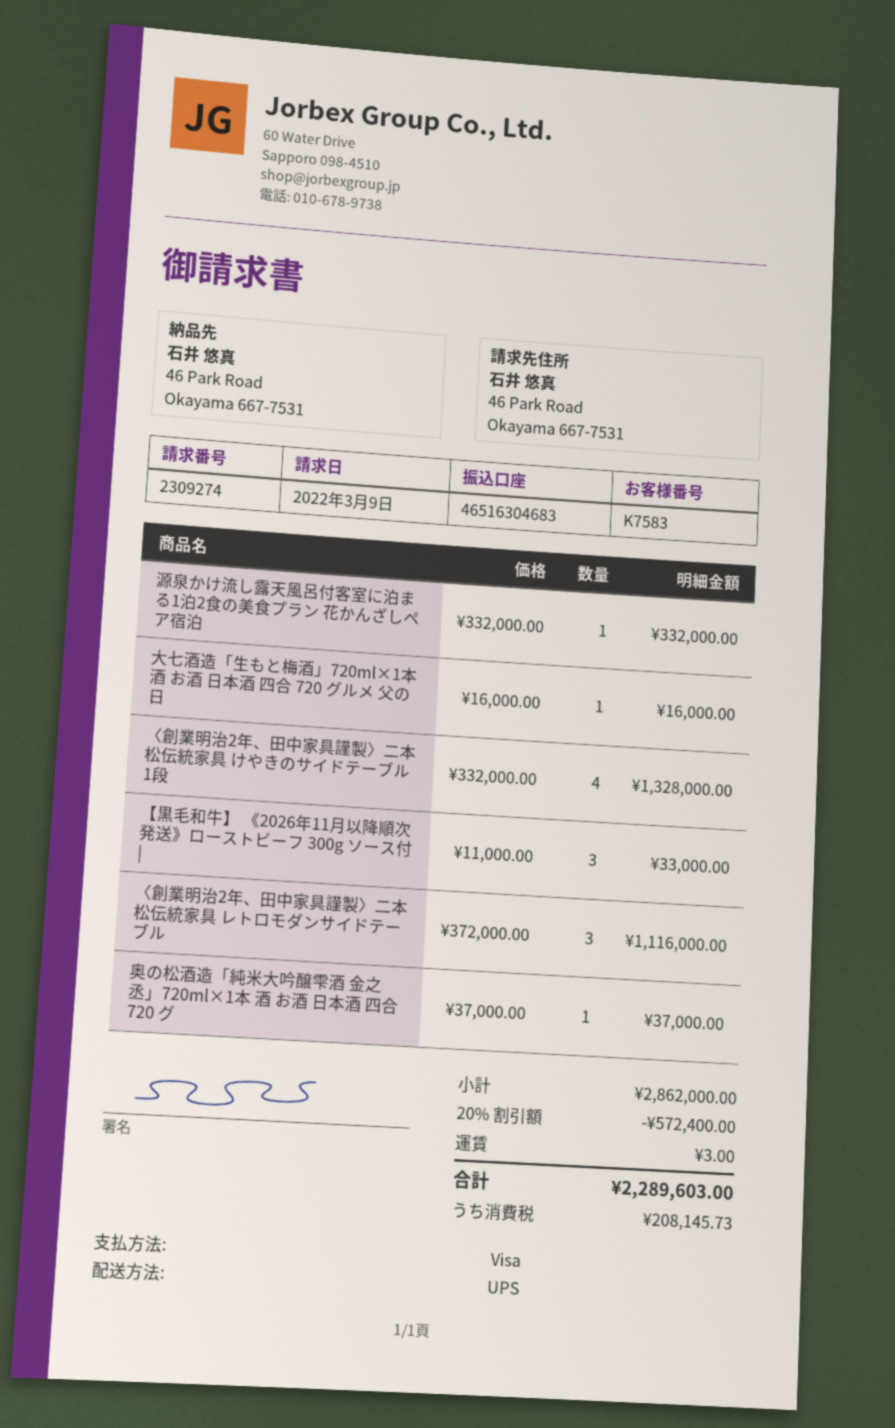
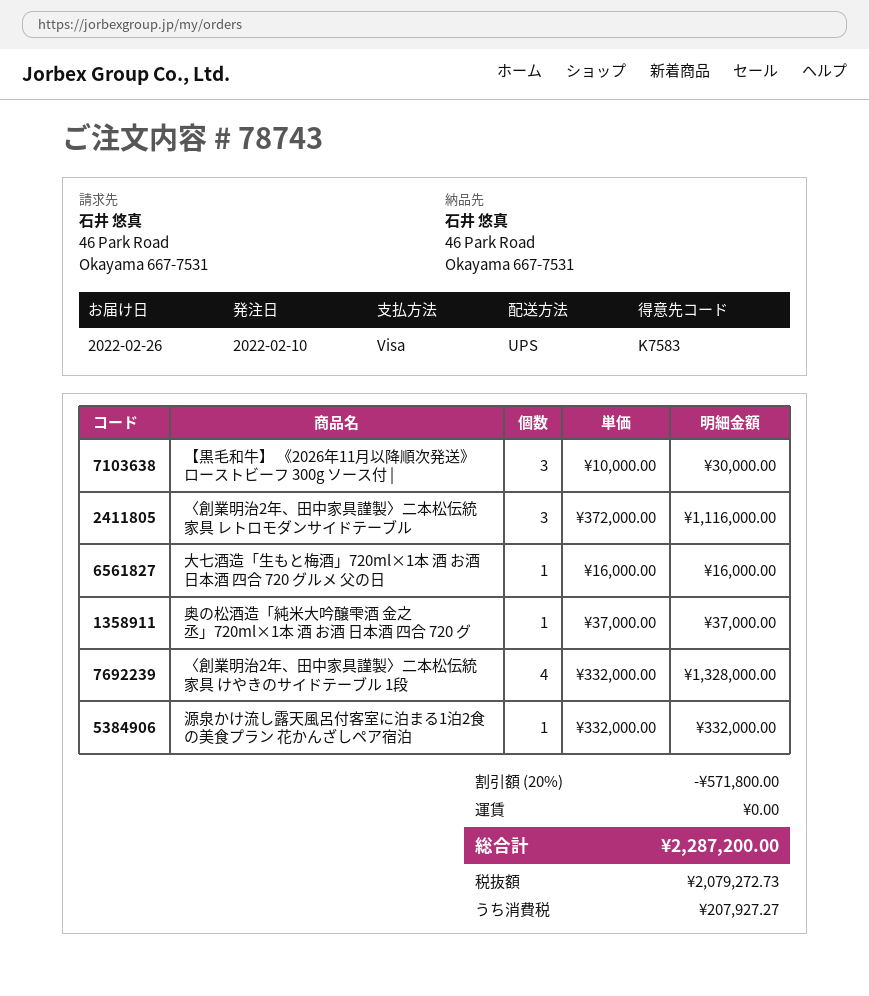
【黒毛和牛】 《2026年11月以降順次発送》ローストビーフ 300g ソース付 |: 3 x 11000.00 = 33000.00 -> 3 x 10000.00 = 30000.00
discount: 20% = 572400.00 -> 20% = 571800.00
shipping: 3.00 -> 0.00
tax: 208145.73 -> 207927.27
total: 2289603.00 -> 2287200.00

